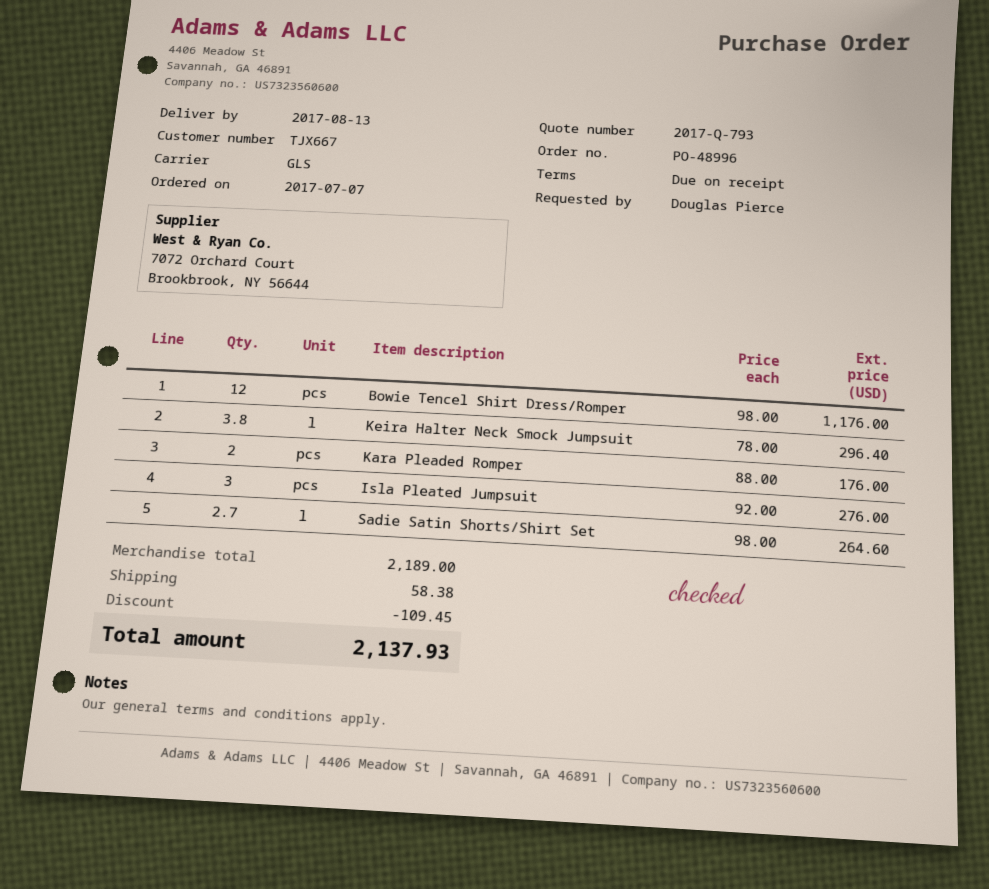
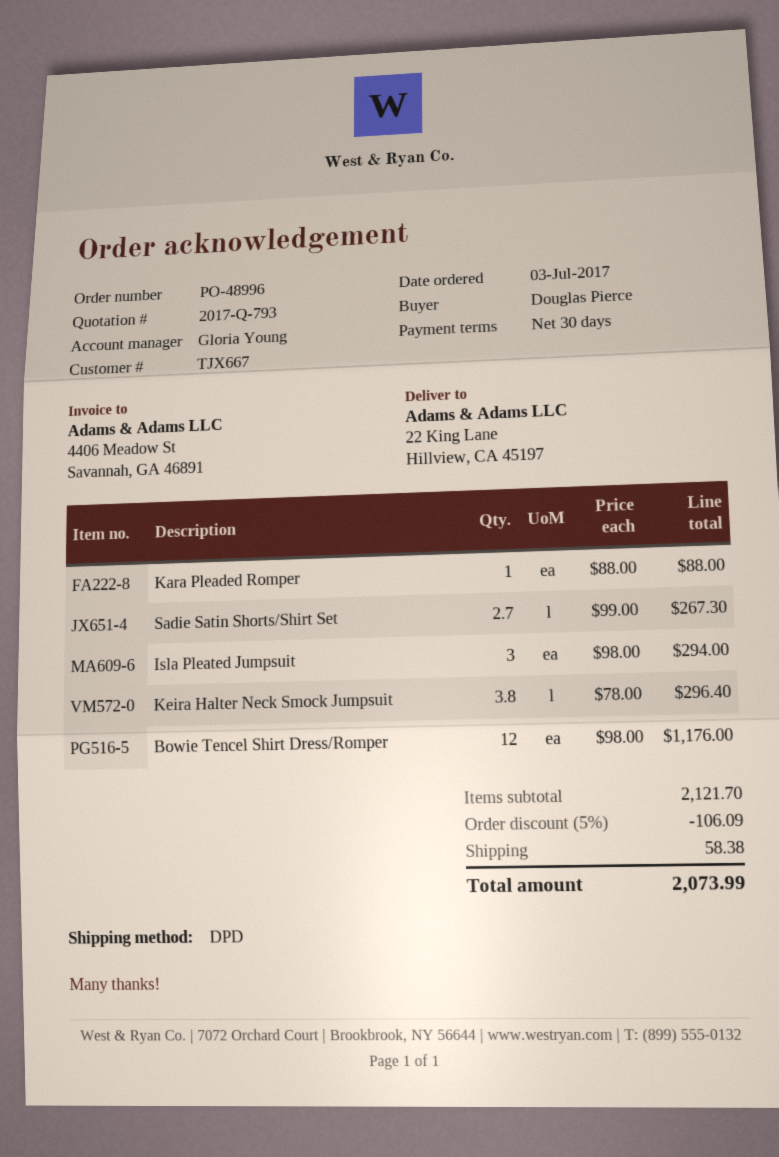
order date: 2017-07-07 -> 2017-07-03
payment terms: on receipt -> 30 days
shipping method: GLS -> DPD
Kara Pleaded Romper: 2 x 88.00 = 176.00 -> 1 x 88.00 = 88.00
Isla Pleated Jumpsuit: 3 x 92.00 = 276.00 -> 3 x 98.00 = 294.00
Sadie Satin Shorts/Shirt Set: 2.7 x 98.00 = 264.60 -> 2.7 x 99.00 = 267.30
subtotal: 2189.00 -> 2121.70
discount: 109.45 -> 106.09
total: 2137.93 -> 2073.99

